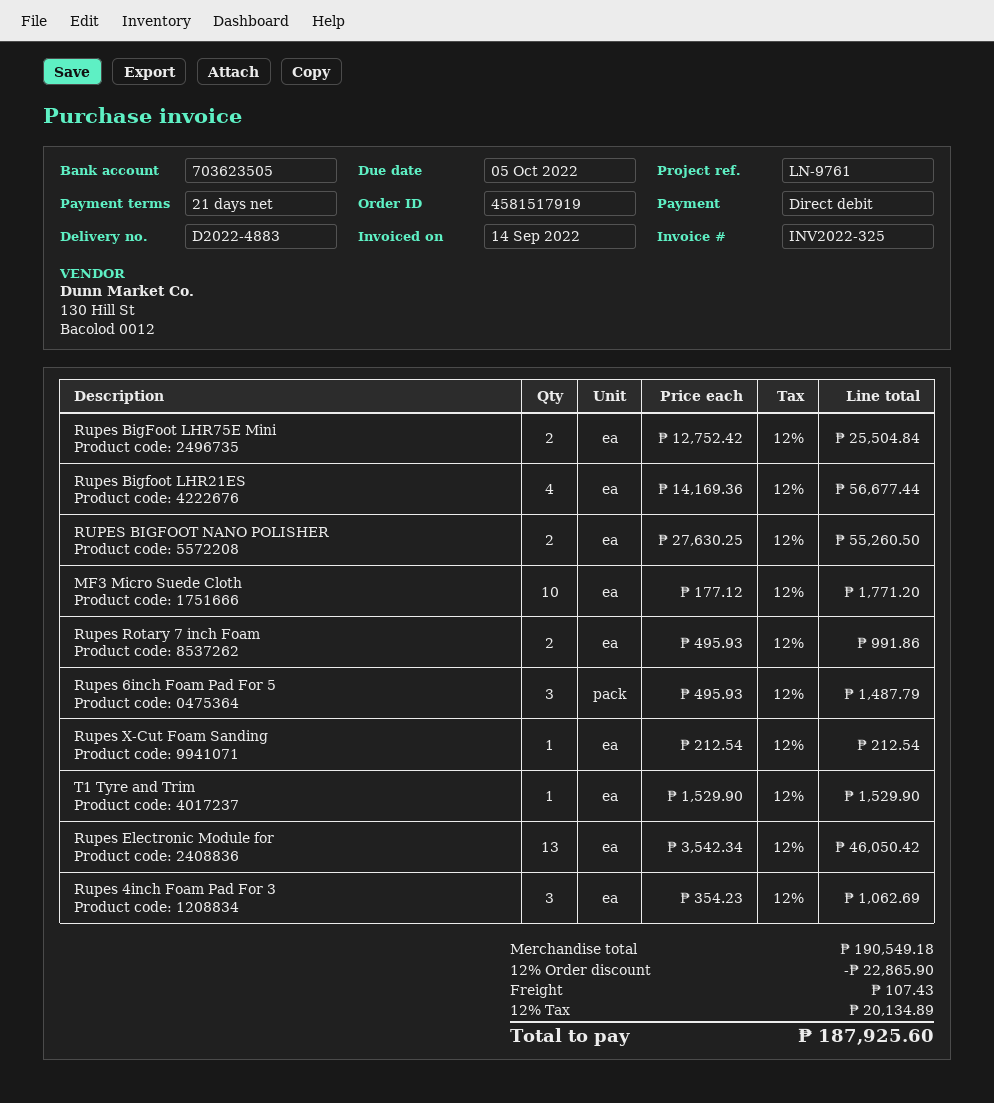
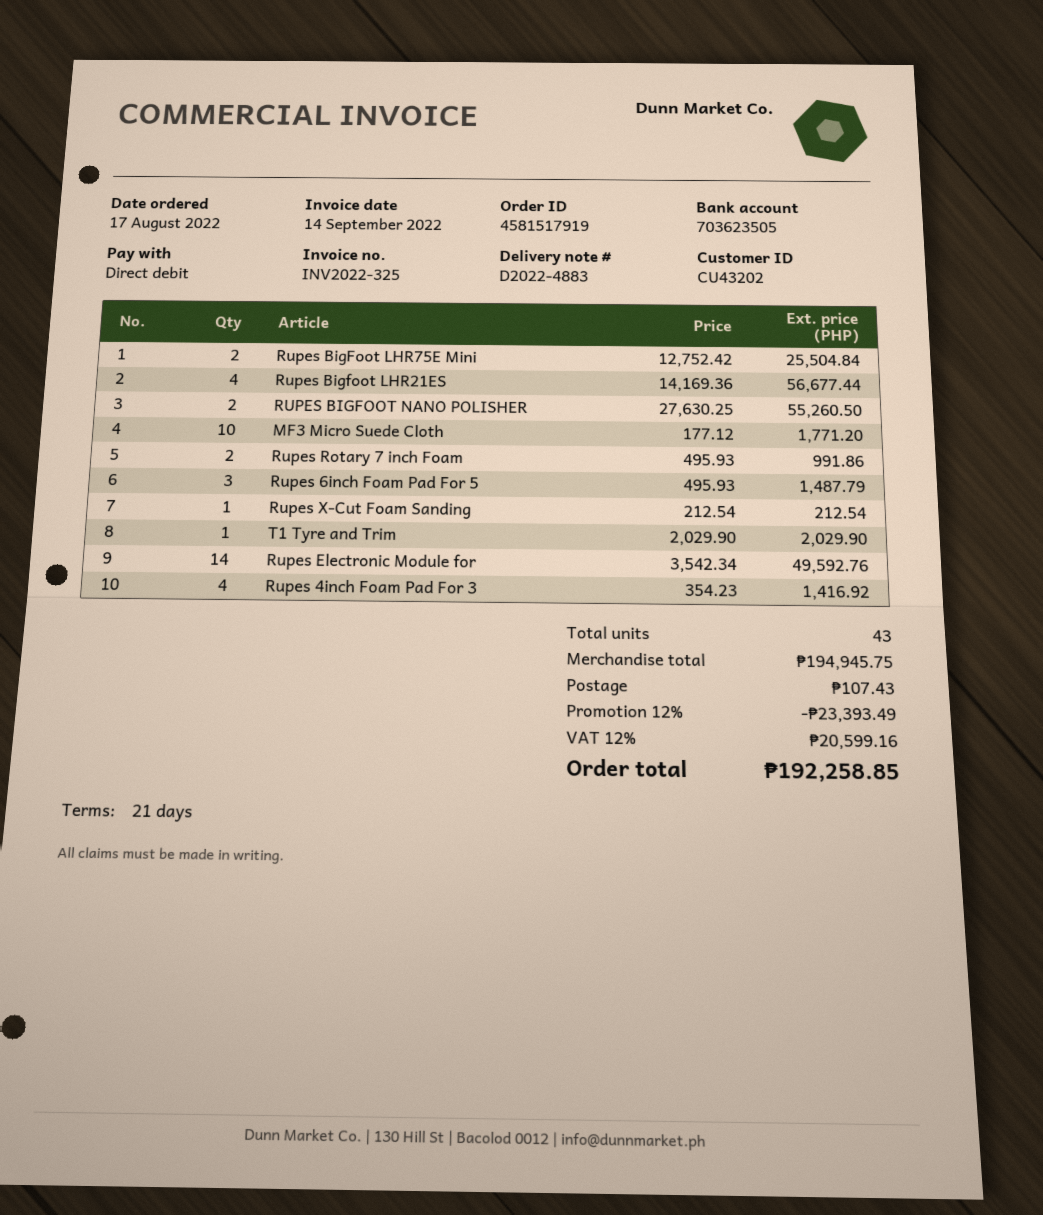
T1 Tyre and Trim: 1 x 1529.90 = 1529.90 -> 1 x 2029.90 = 2029.90
Rupes Electronic Module for: 13 x 3542.34 = 46050.42 -> 14 x 3542.34 = 49592.76
Rupes 4inch Foam Pad For 3: 3 x 354.23 = 1062.69 -> 4 x 354.23 = 1416.92
subtotal: 190549.18 -> 194945.75
discount: 12% = 22865.90 -> 12% = 23393.49
tax: 12% = 20134.89 -> 12% = 20599.16
total: 187925.60 -> 192258.85

